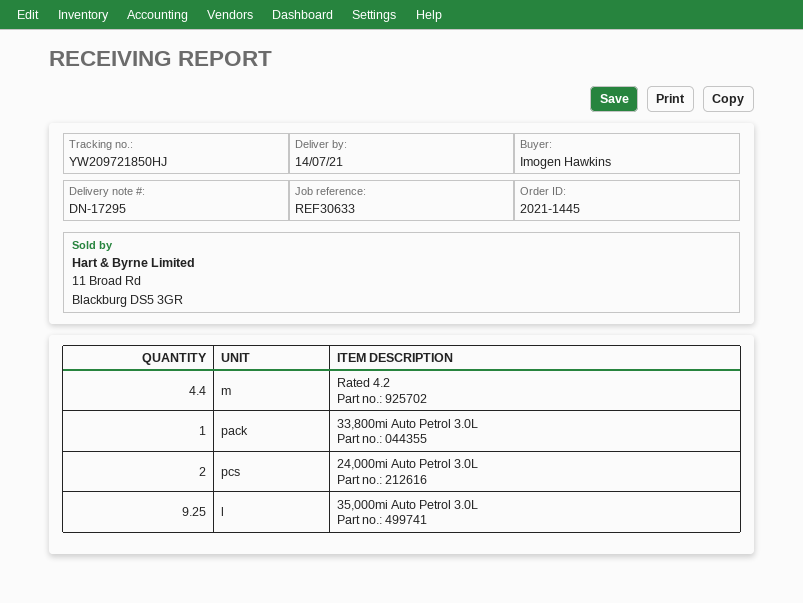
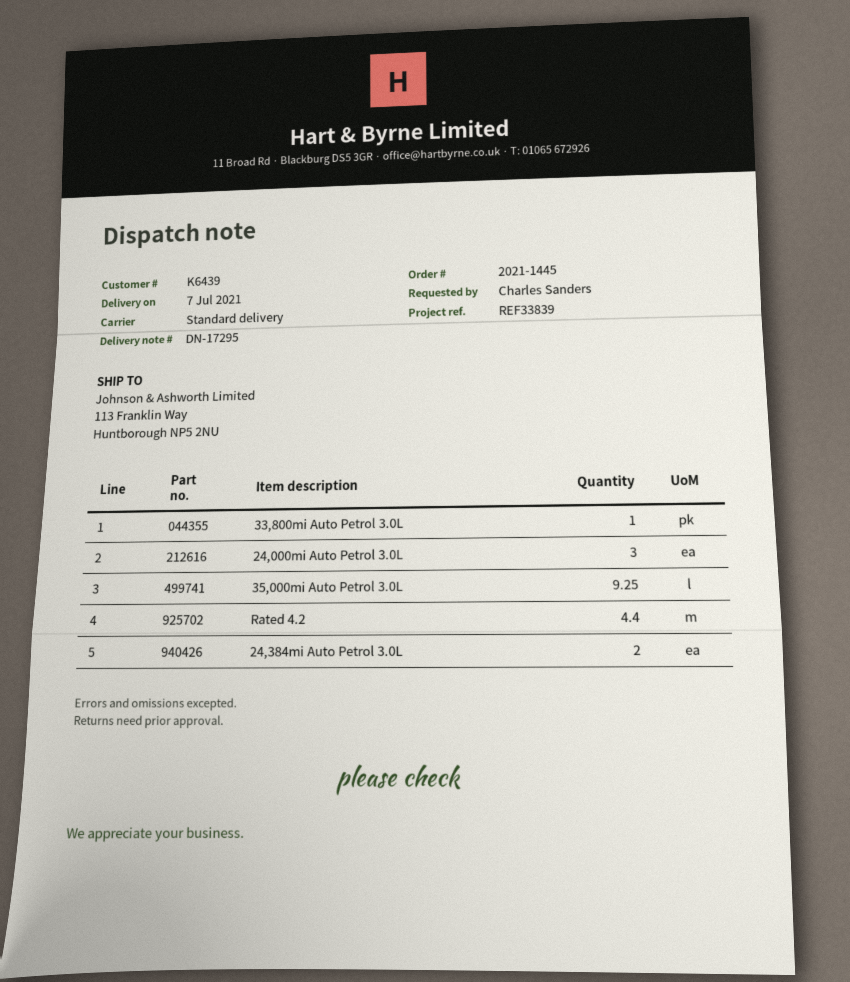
delivery date: 2021-07-14 -> 2021-07-07
reference: REF30633 -> REF33839
ordered by: Imogen Hawkins -> Charles Sanders
24,000mi Auto Petrol 3.0L: 2 -> 3
24,384mi Auto Petrol 3.0L: none -> 2

